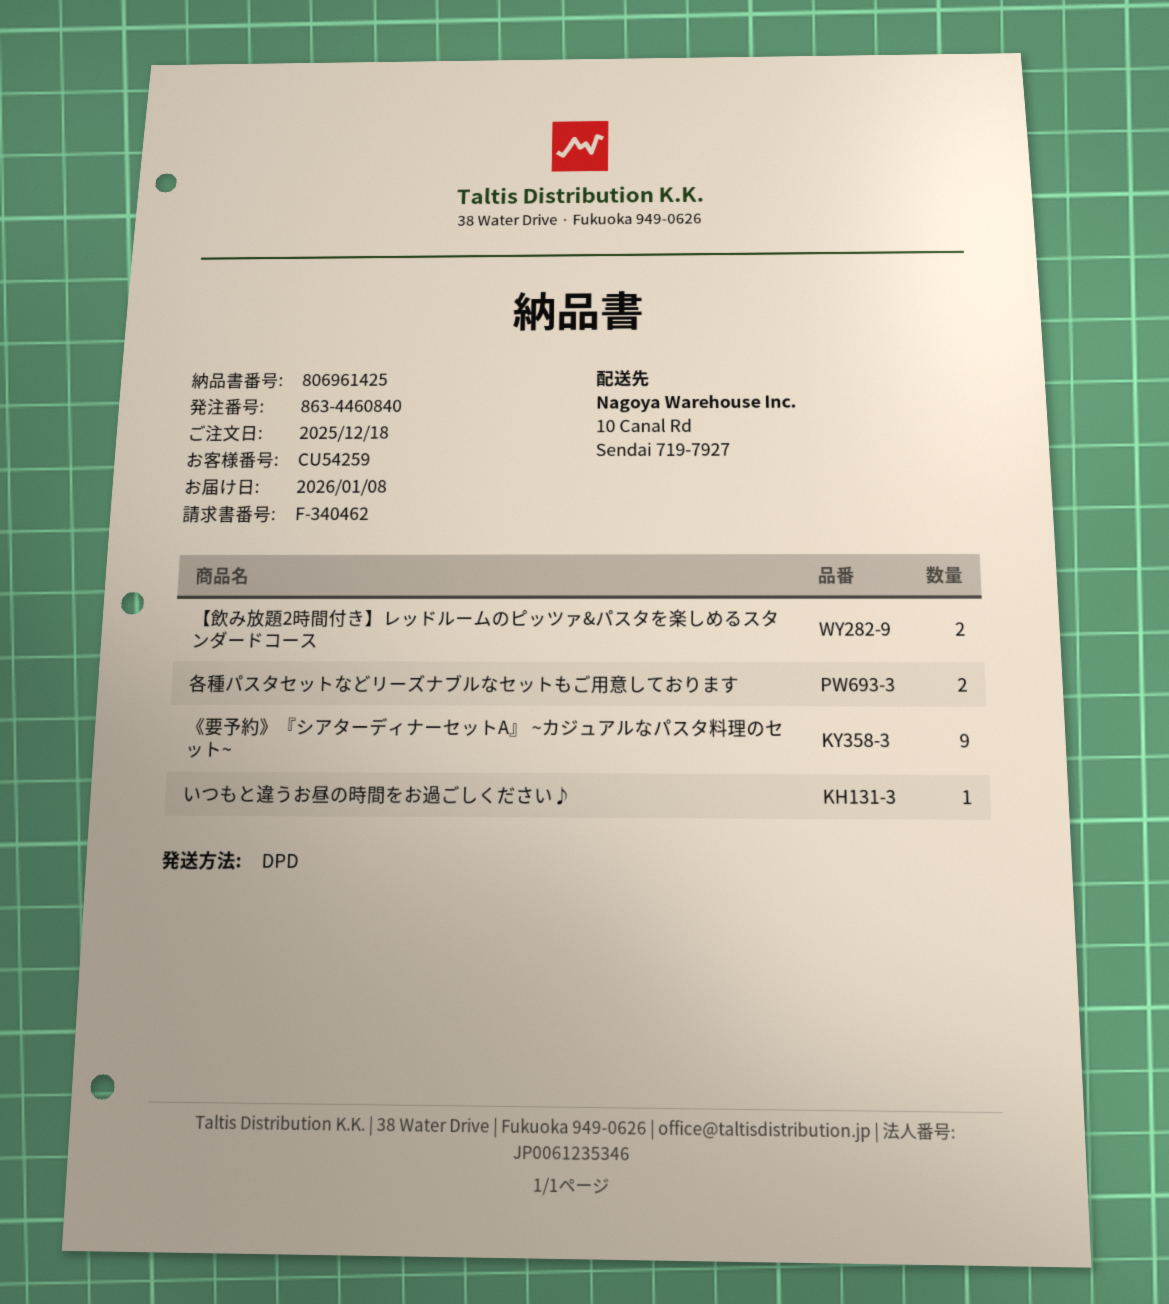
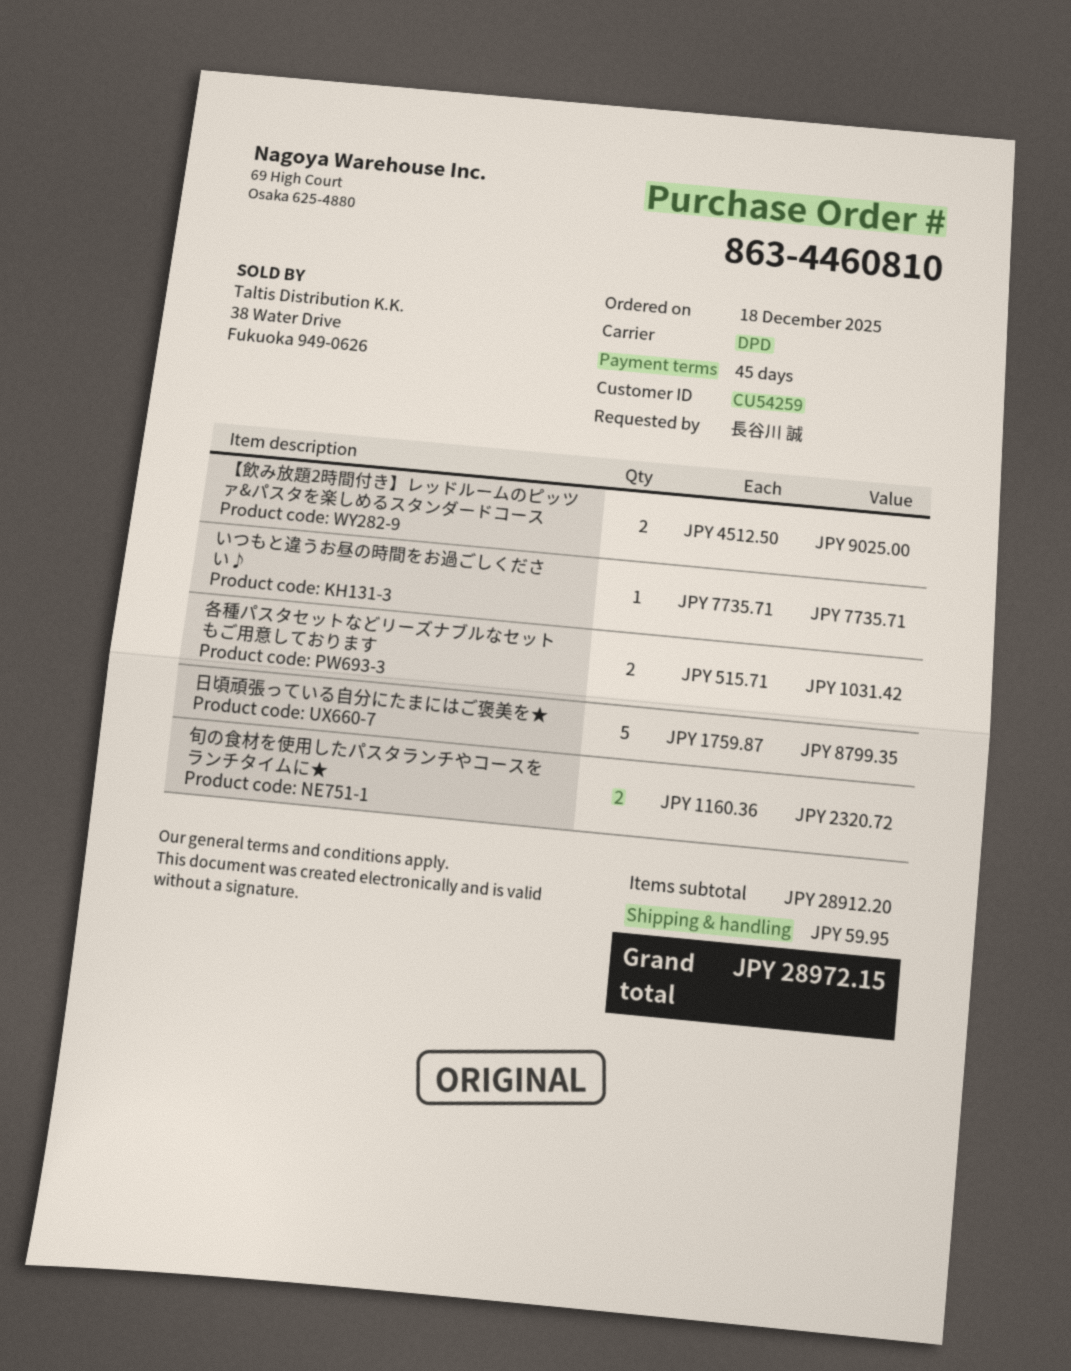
order number: 863-4460840 -> 863-4460810
《要予約》『シアターディナーセットA』 ~カジュアルなパスタ料理のセット~: 9 -> none
日頃頑張っている自分にたまにはご褒美を★: none -> 5
旬の食材を使用したパスタランチやコースをランチタイムに★: none -> 2

